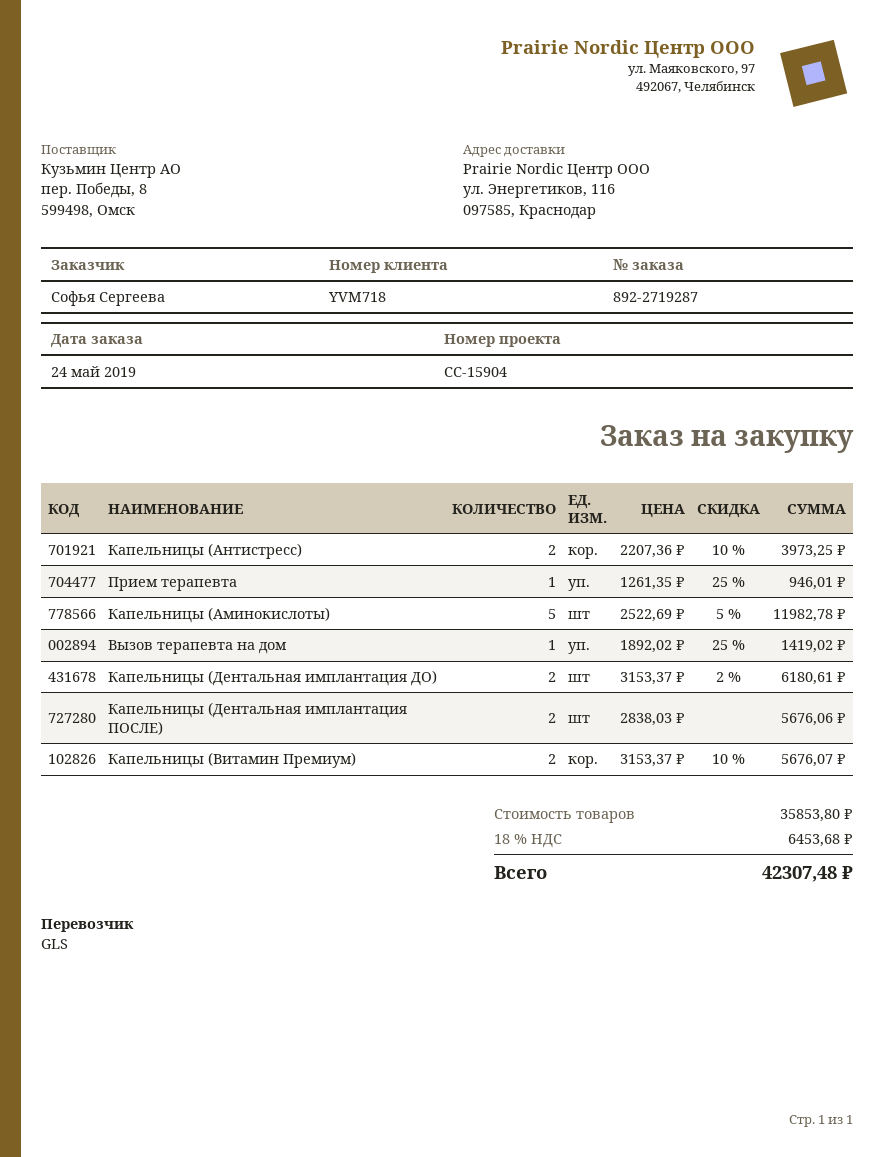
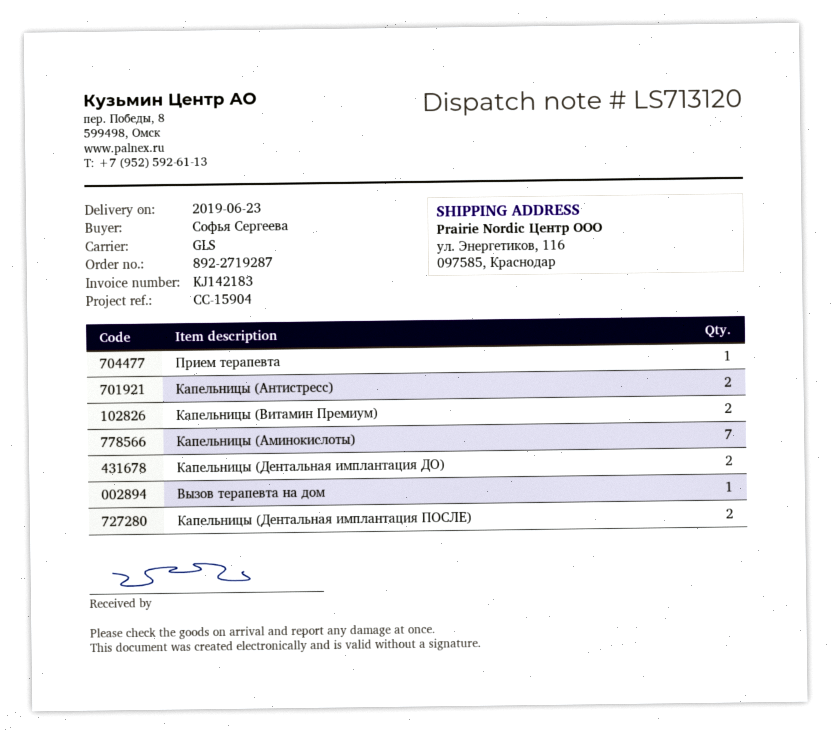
Капельницы (Аминокислоты): 5 -> 7

